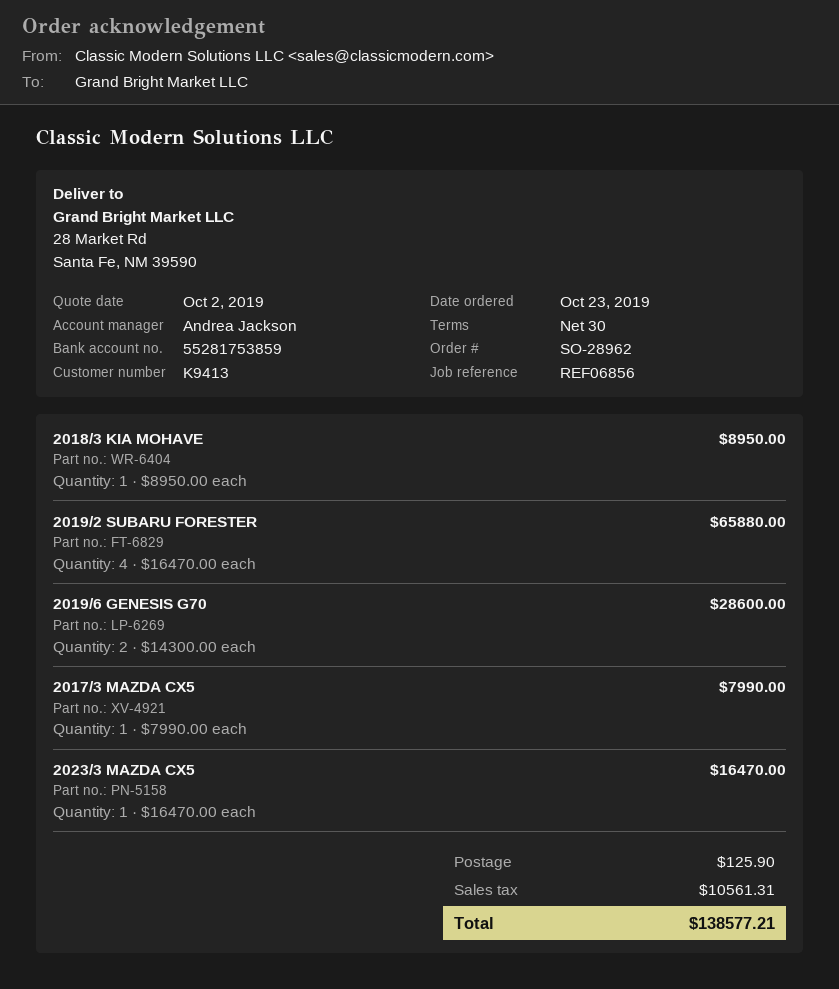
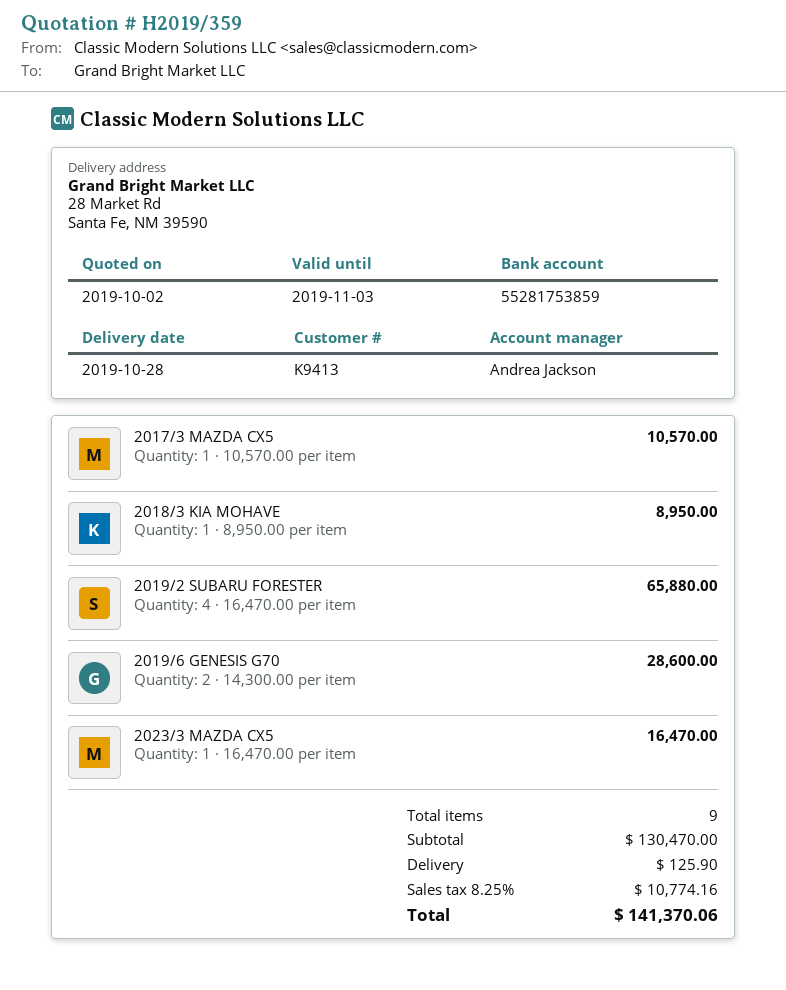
2017/3 MAZDA CX5: 1 x 7990.00 = 7990.00 -> 1 x 10570.00 = 10570.00
tax: 10561.31 -> 10774.16
total: 138577.21 -> 141370.06

